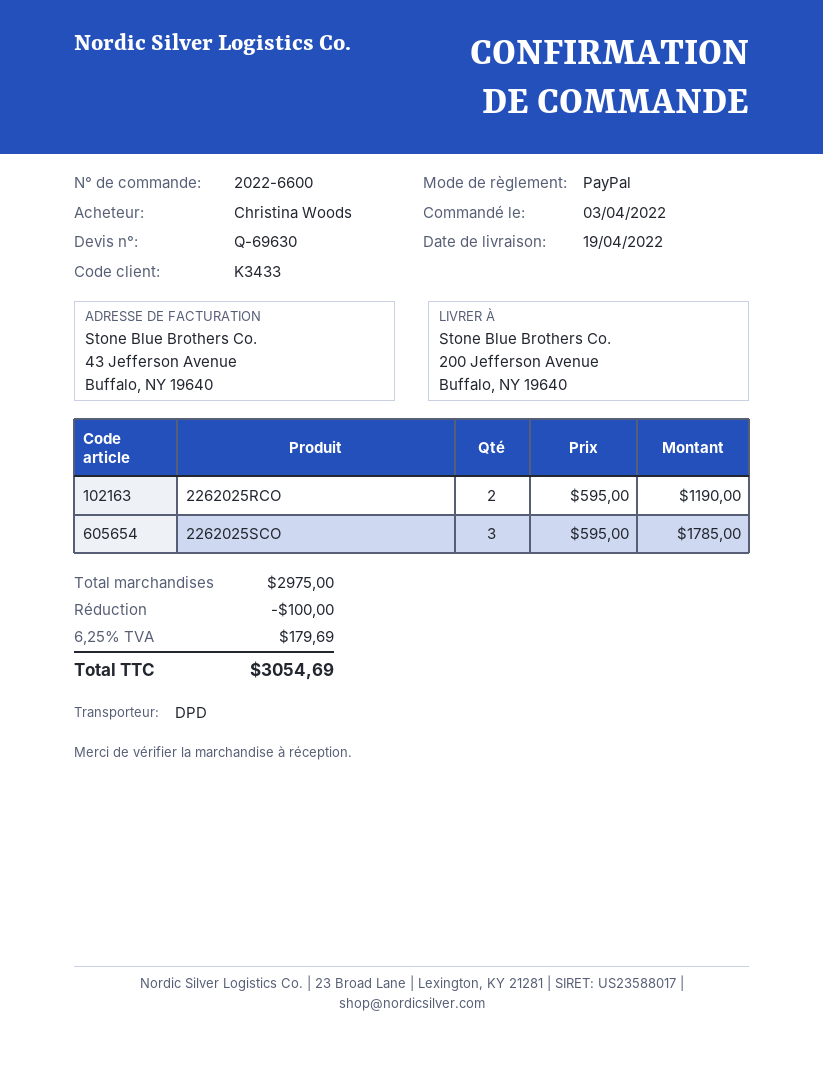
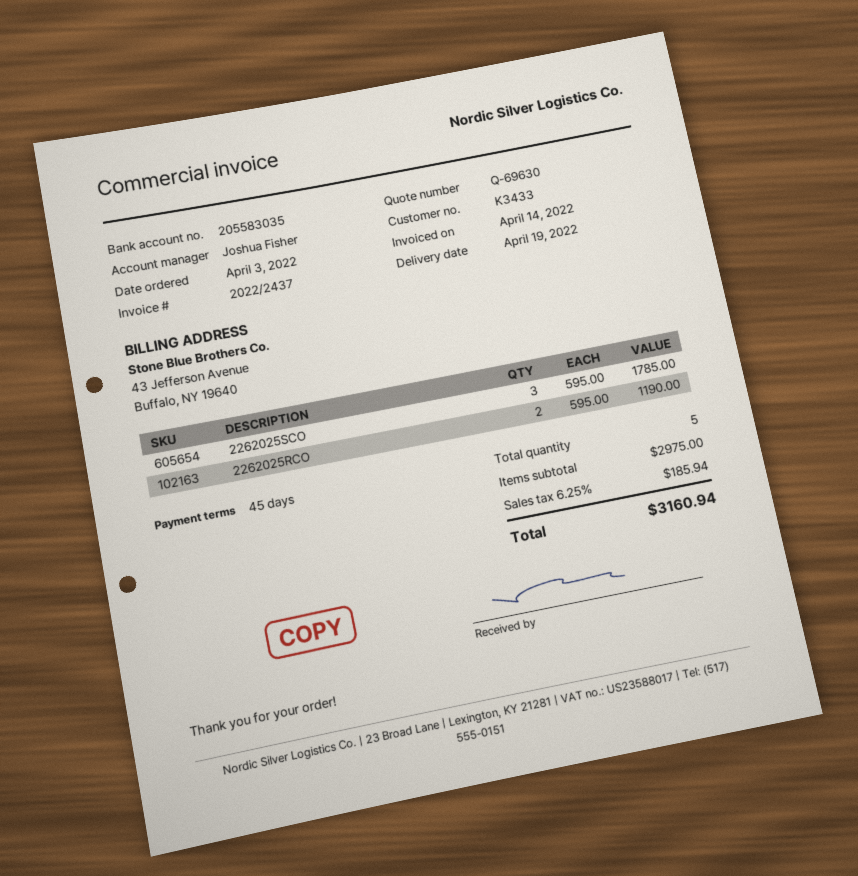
discount: 100.00 -> none
tax: 6.25% = 179.69 -> 6.25% = 185.94
total: 3054.69 -> 3160.94

